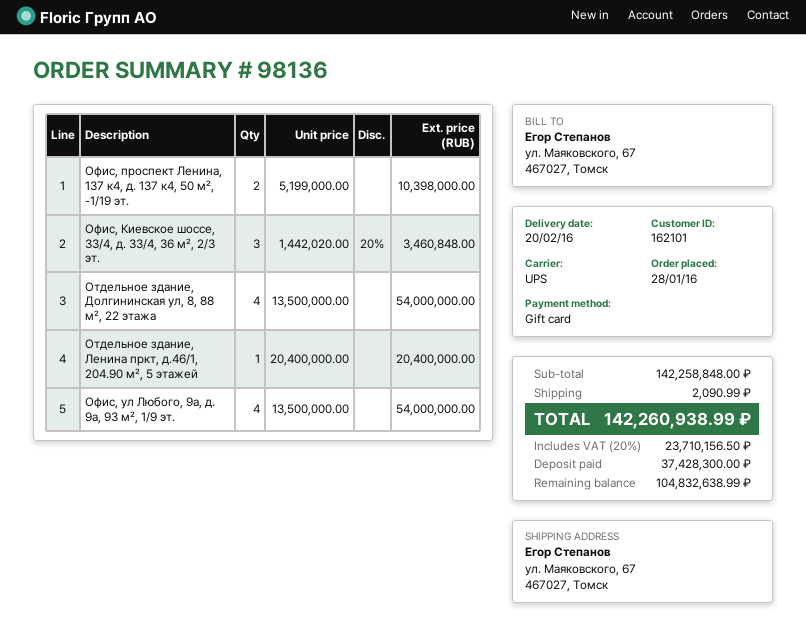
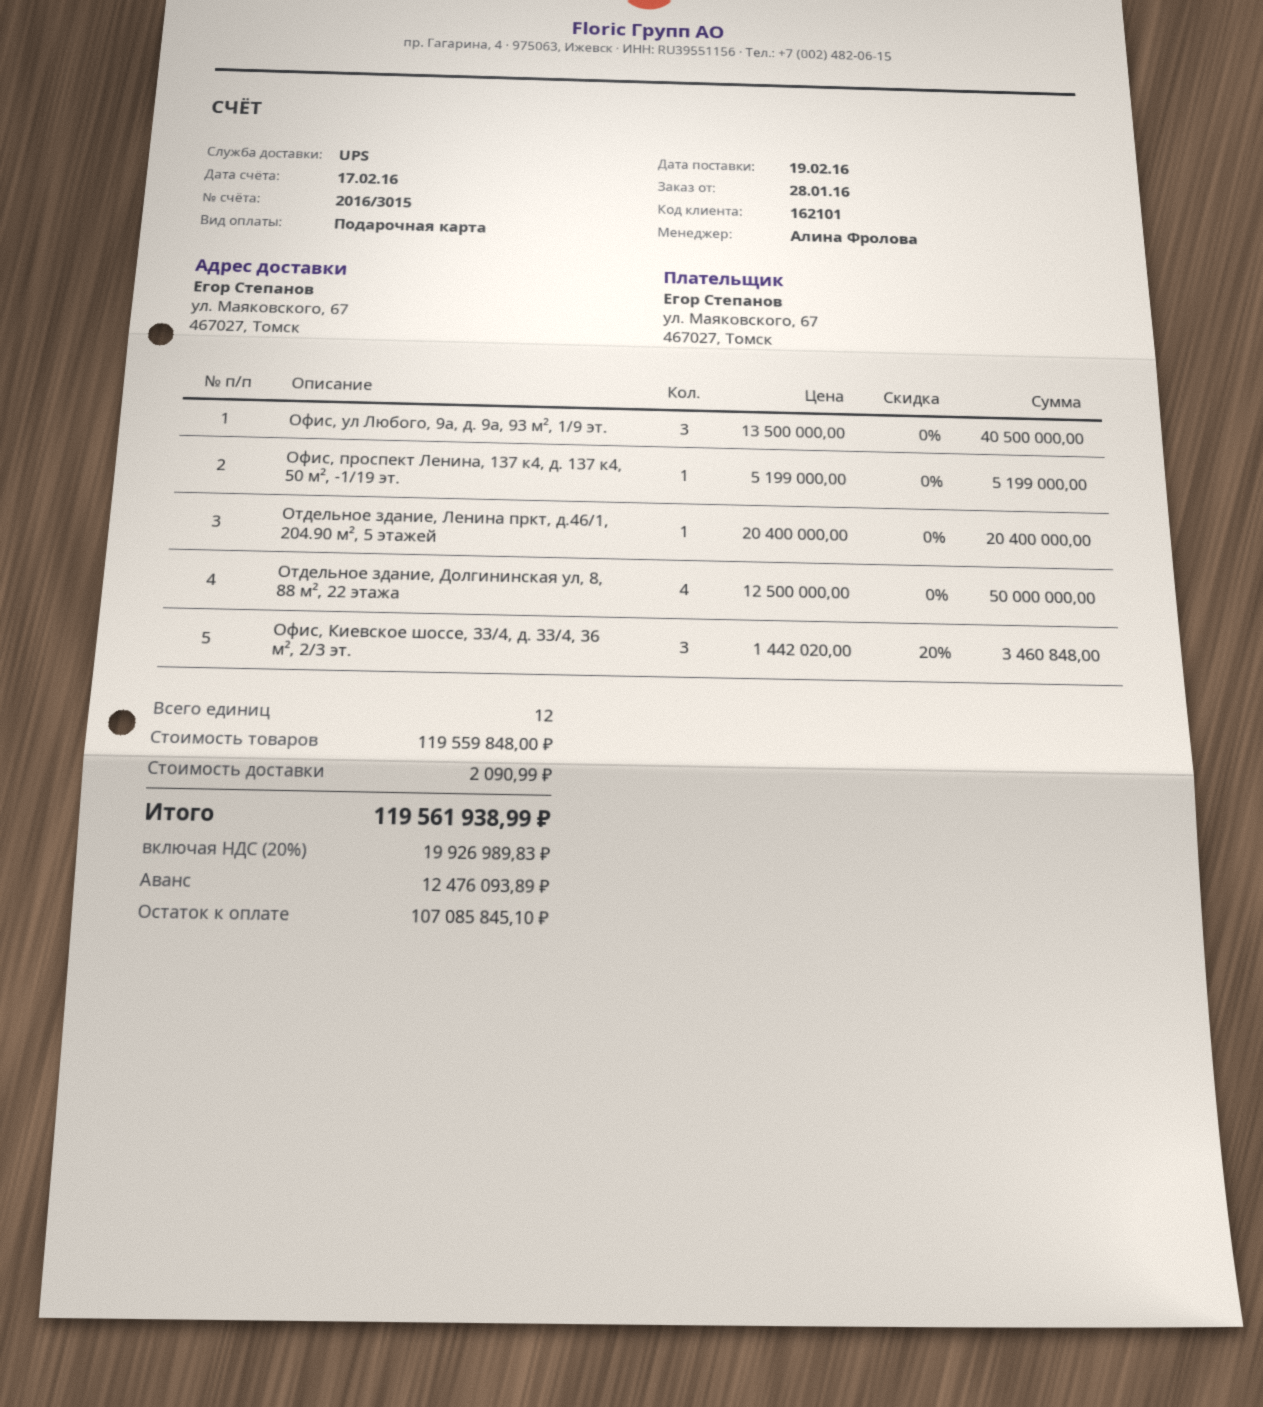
delivery date: 2016-02-20 -> 2016-02-19
Офис, проспект Ленина, 137 к4, д. 137 к4, 50 м², -1/19 эт.: 2 x 5199000.00 = 10398000.00 -> 1 x 5199000.00 = 5199000.00
Отдельное здание, Долгининская ул, 8, 88 м², 22 этажа: 4 x 13500000.00 = 54000000.00 -> 4 x 12500000.00 = 50000000.00
Офис, ул Любого, 9а, д. 9а, 93 м², 1/9 эт.: 4 x 13500000.00 = 54000000.00 -> 3 x 13500000.00 = 40500000.00
subtotal: 142258848.00 -> 119559848.00
tax: 20% = 23710156.50 -> 20% = 19926989.83
total: 142260938.99 -> 119561938.99
deposit: 37428300.00 -> 12476093.89
balance: 104832638.99 -> 107085845.10

